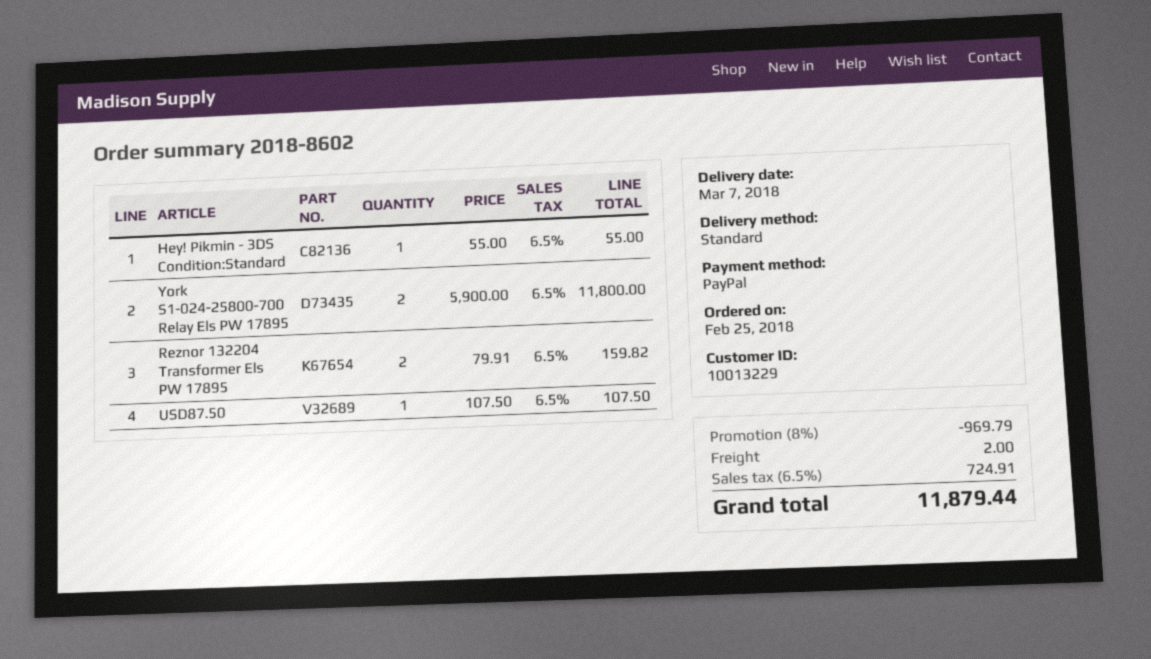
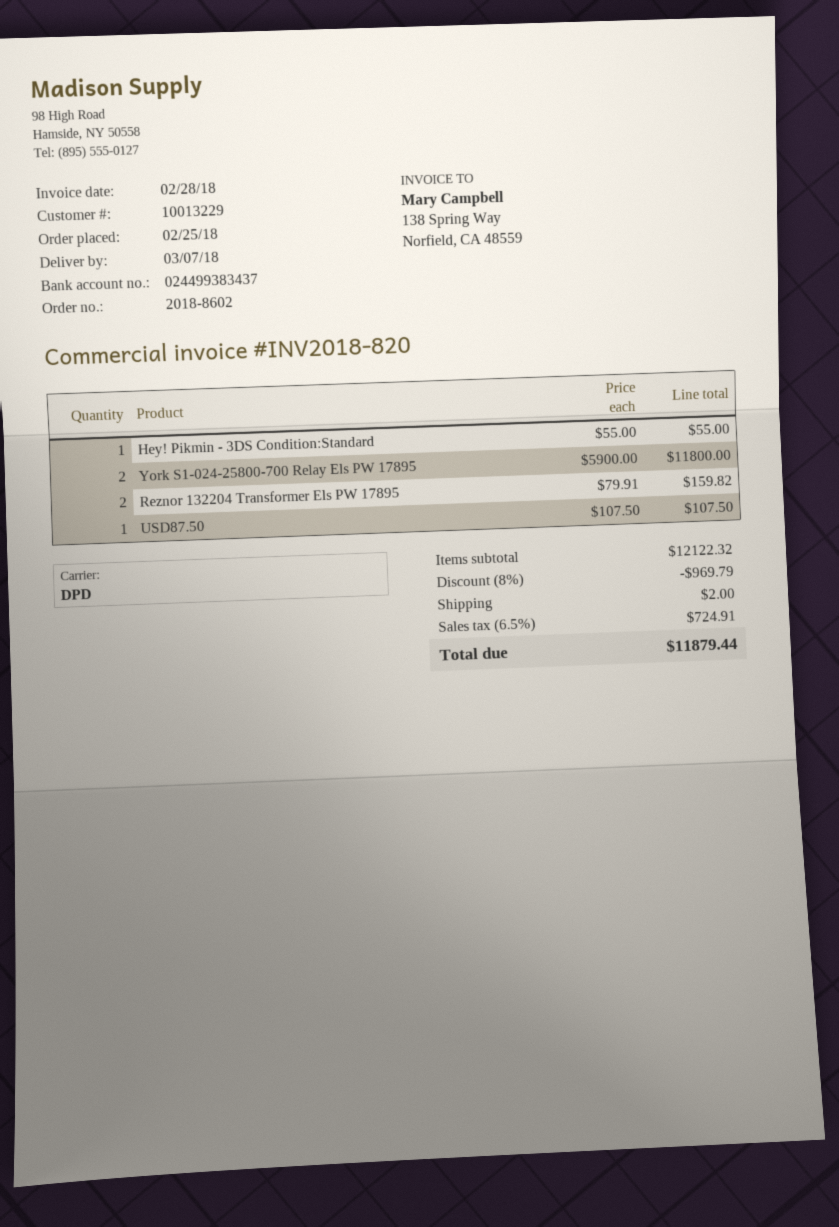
shipping method: standard -> DPD

